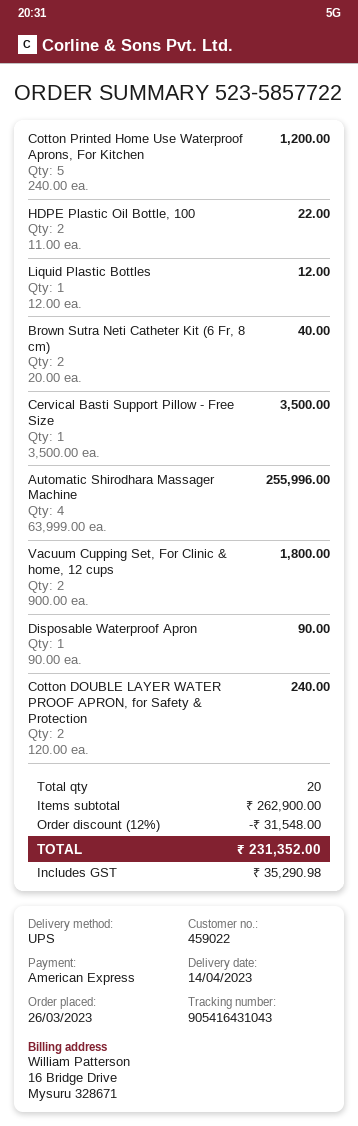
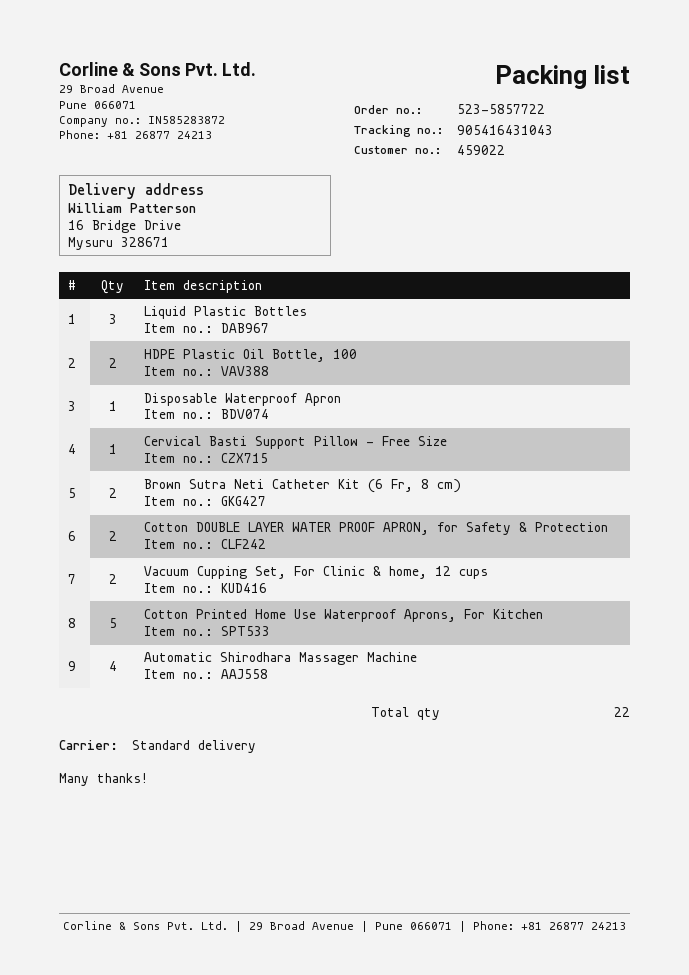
shipping method: UPS -> standard
Liquid Plastic Bottles: 1 -> 3
total quantity: 20 -> 22

